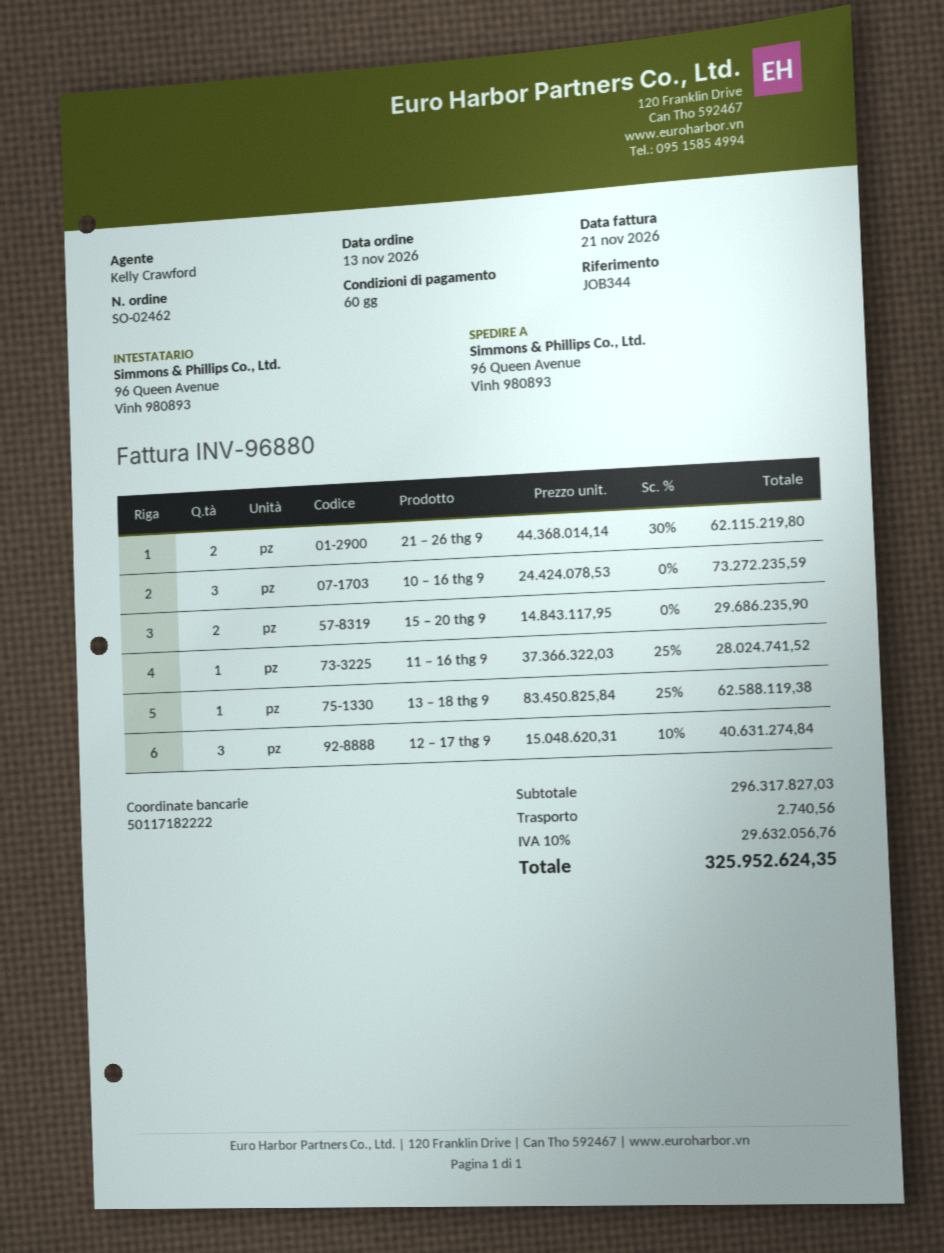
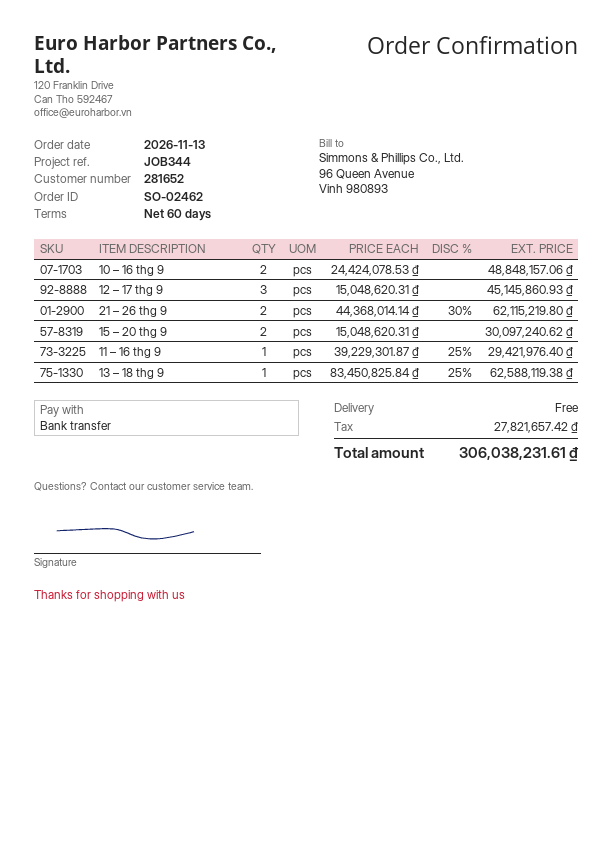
10 – 16 thg 9: 3 x 24424078.53 = 73272235.59 -> 2 x 24424078.53 = 48848157.06
15 – 20 thg 9: 2 x 14843117.95 = 29686235.90 -> 2 x 15048620.31 = 30097240.62
11 – 16 thg 9: 1 x 37366322.03 - 25% = 28024741.52 -> 1 x 39229301.87 - 25% = 29421976.40
12 – 17 thg 9: 3 x 15048620.31 - 10% = 40631274.84 -> 3 x 15048620.31 = 45145860.93
shipping: 2740.56 -> 0.00
tax: 29632056.76 -> 27821657.42
total: 325952624.35 -> 306038231.61

